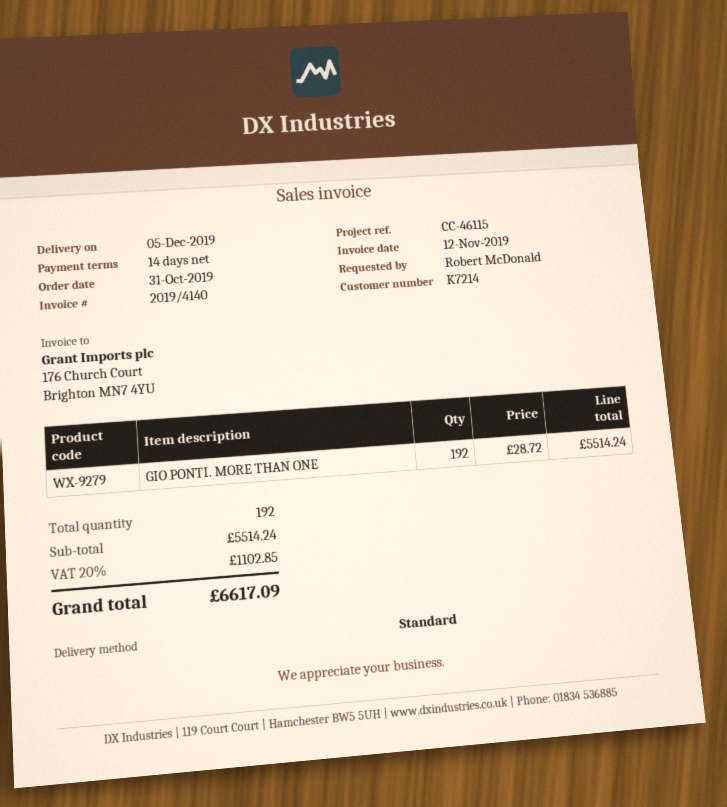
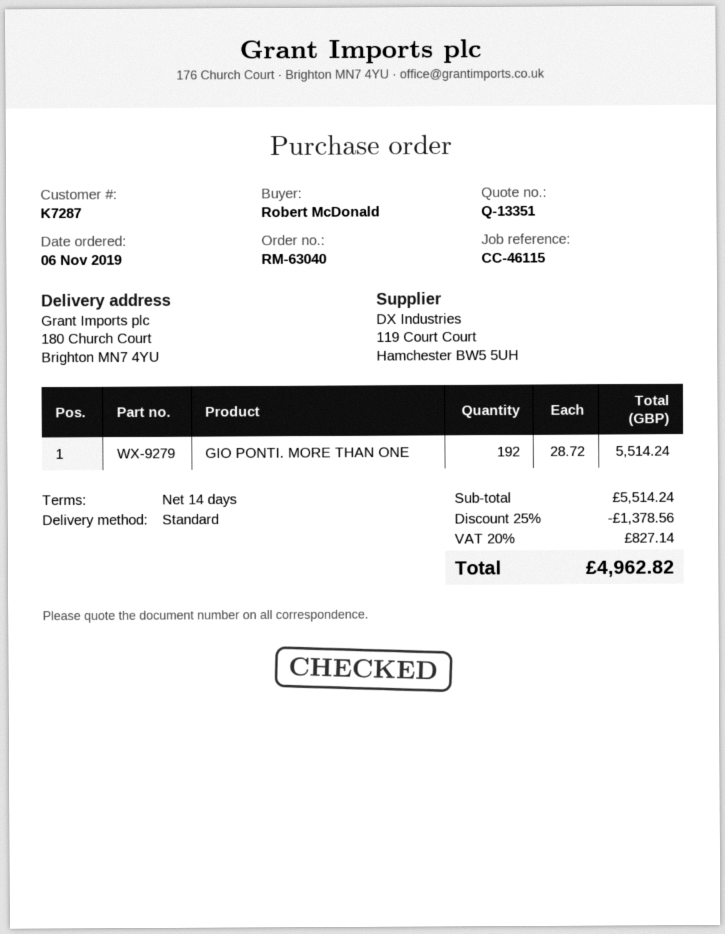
order date: 2019-10-31 -> 2019-11-06
customer number: K7214 -> K7287
discount: none -> 25% = 1378.56
tax: 20% = 1102.85 -> 20% = 827.14
total: 6617.09 -> 4962.82

